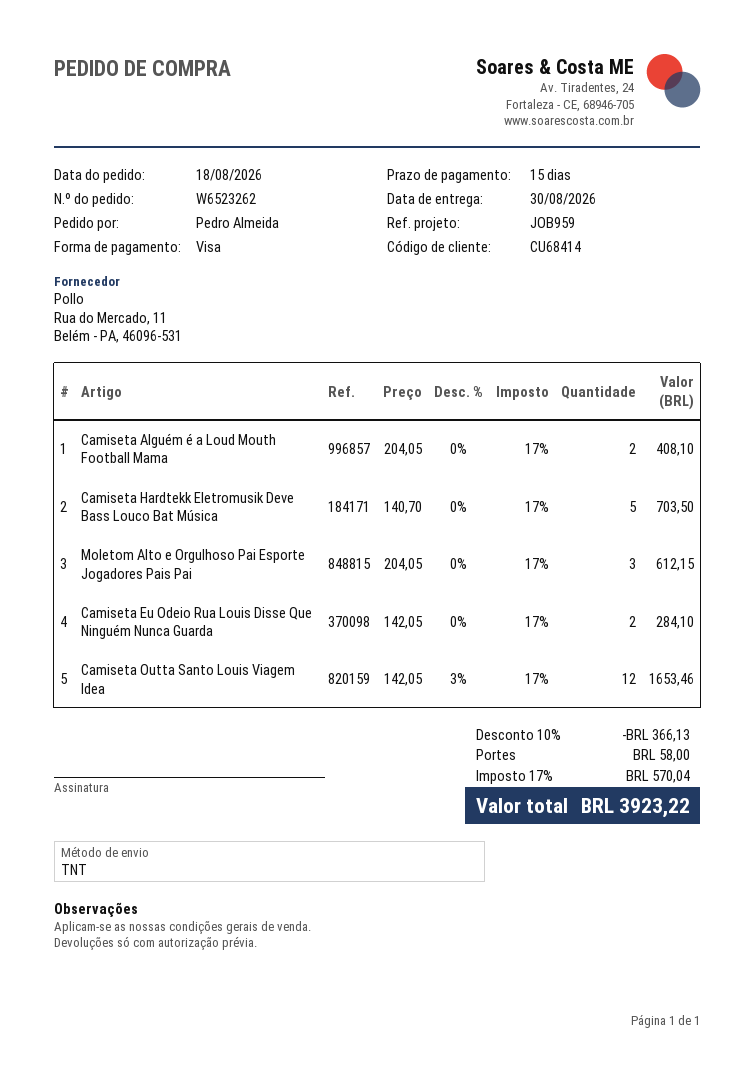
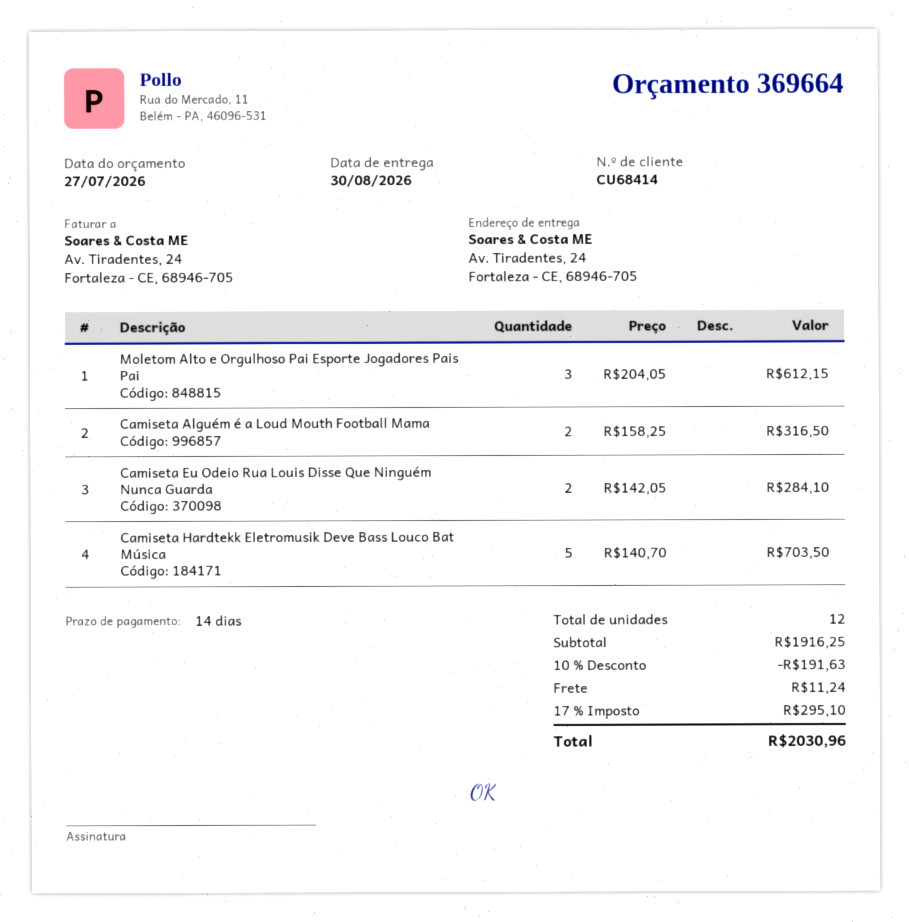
payment terms: 15 days -> 14 days
Camiseta Alguém é a Loud Mouth Football Mama: 2 x 204.05 = 408.10 -> 2 x 158.25 = 316.50
Camiseta Outta Santo Louis Viagem Idea: 12 x 142.05 - 3% = 1653.46 -> none
discount: 10% = 366.13 -> 10% = 191.63
shipping: 58.00 -> 11.24
tax: 17% = 570.04 -> 17% = 295.10
total: 3923.22 -> 2030.96

